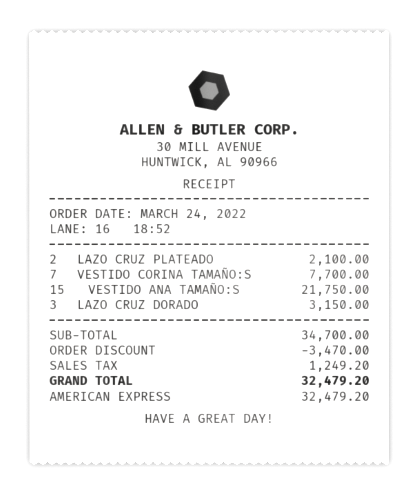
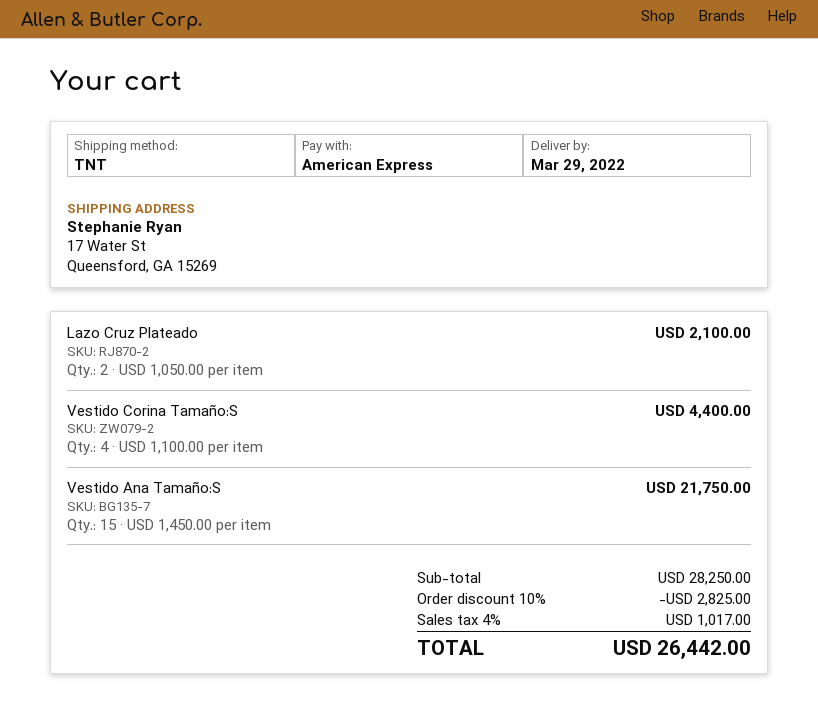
VESTIDO CORINA TAMAÑO:S: 7 for 7700.00 -> 4 for 4400.00
LAZO CRUZ DORADO: 3 for 3150.00 -> none
subtotal: 34700.00 -> 28250.00
discount: 3470.00 -> 2825.00
tax: 1249.20 -> 1017.00
total: 32479.20 -> 26442.00

